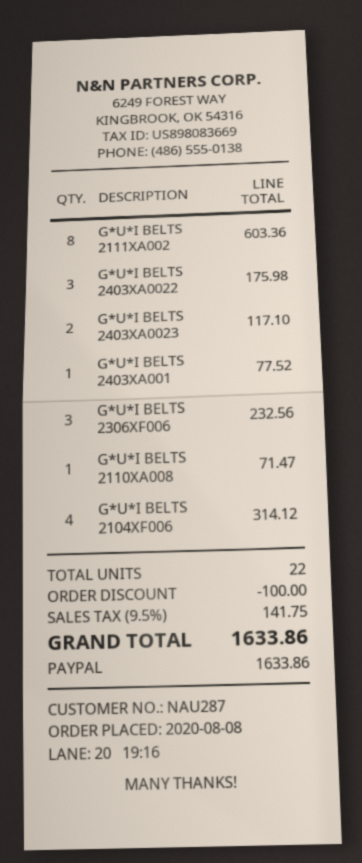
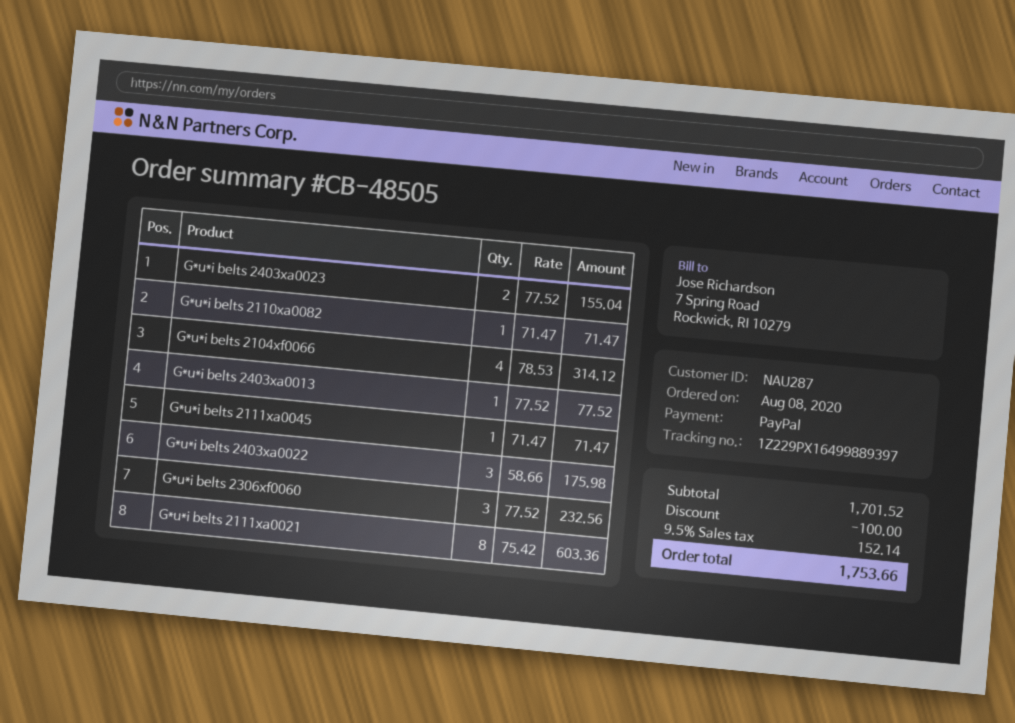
G*U*I BELTS 2403XA0023: 2 for 117.10 -> 2 for 155.04
G*u*i belts 2111xa0045: none -> 1 for 71.47
tax: 9.5% = 141.75 -> 9.5% = 152.14
total: 1633.86 -> 1753.66

